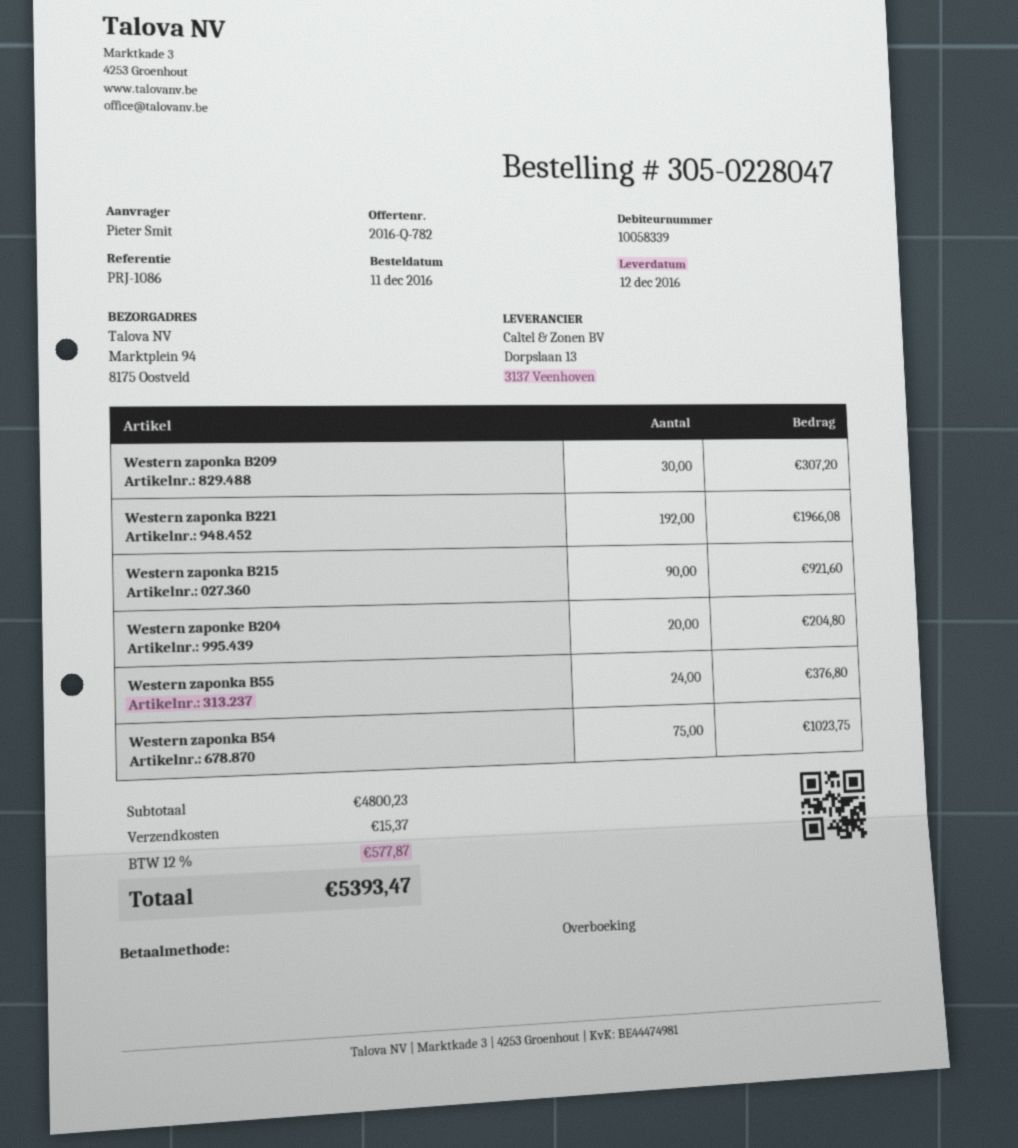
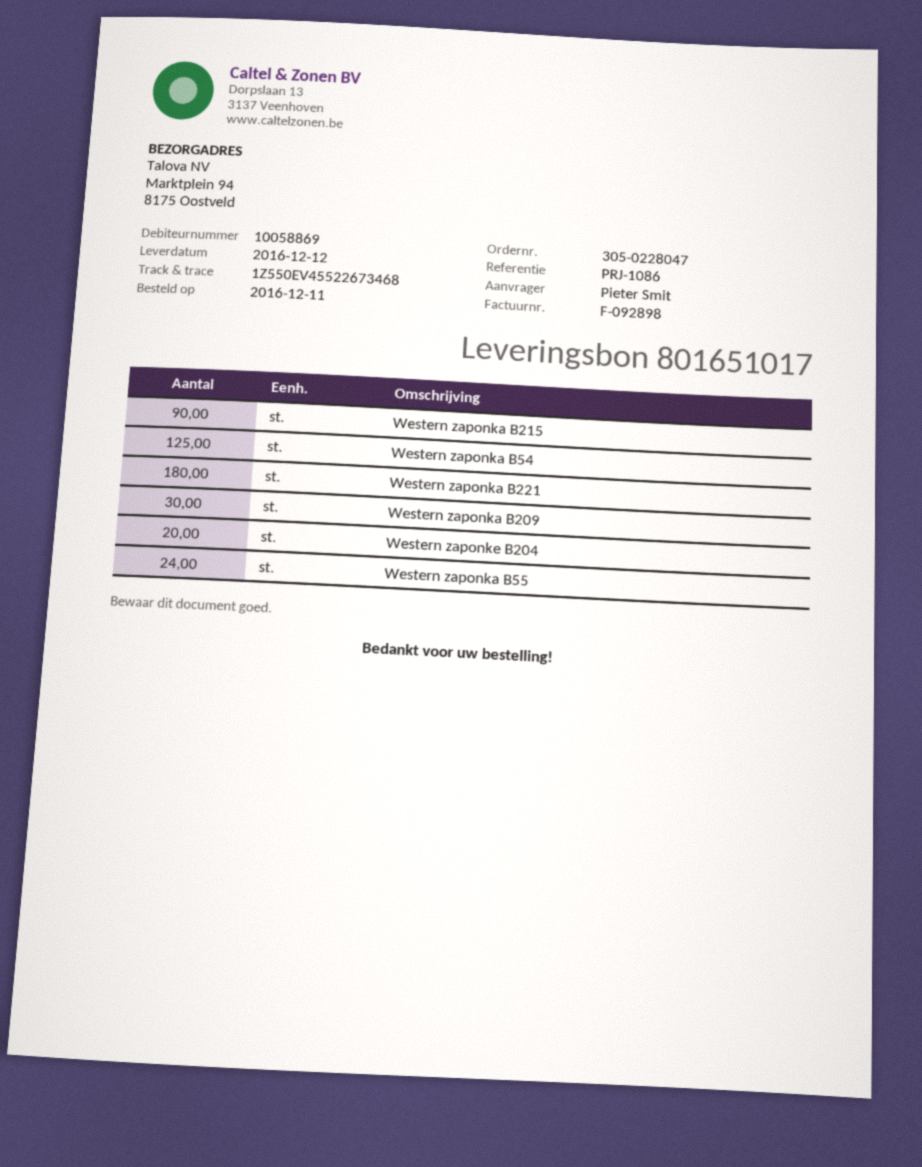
customer number: 10058339 -> 10058869
Western zaponka B221: 192 -> 180
Western zaponka B54: 75 -> 125

